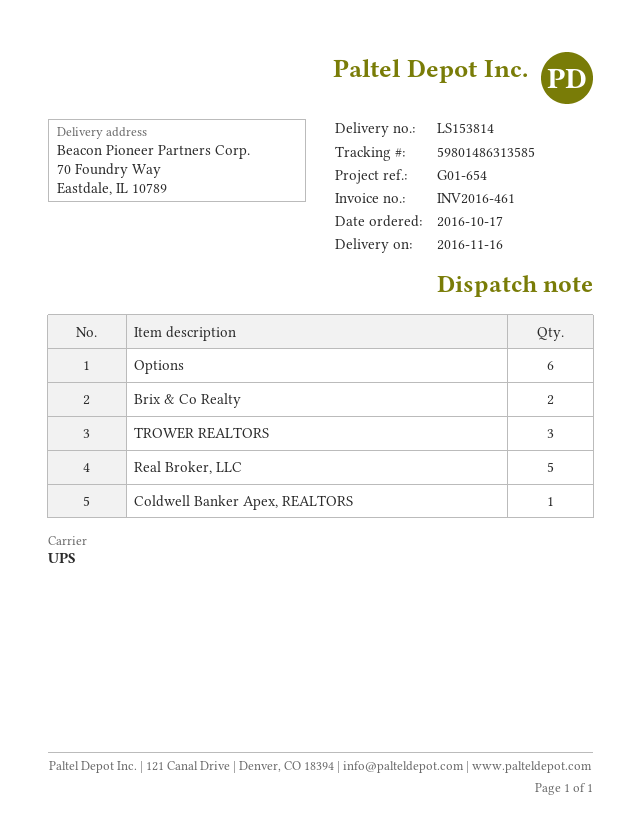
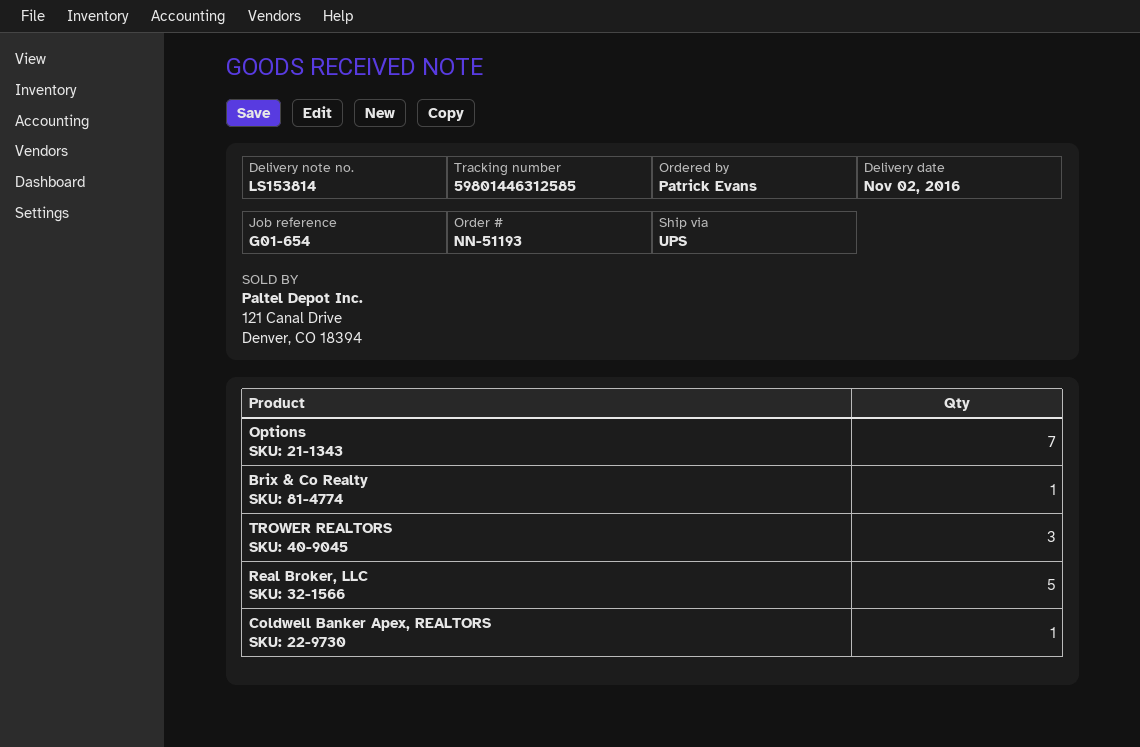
delivery date: 2016-11-16 -> 2016-11-02
tracking number: 59801486313585 -> 59801446312585
Options: 6 -> 7
Brix & Co Realty: 2 -> 1

